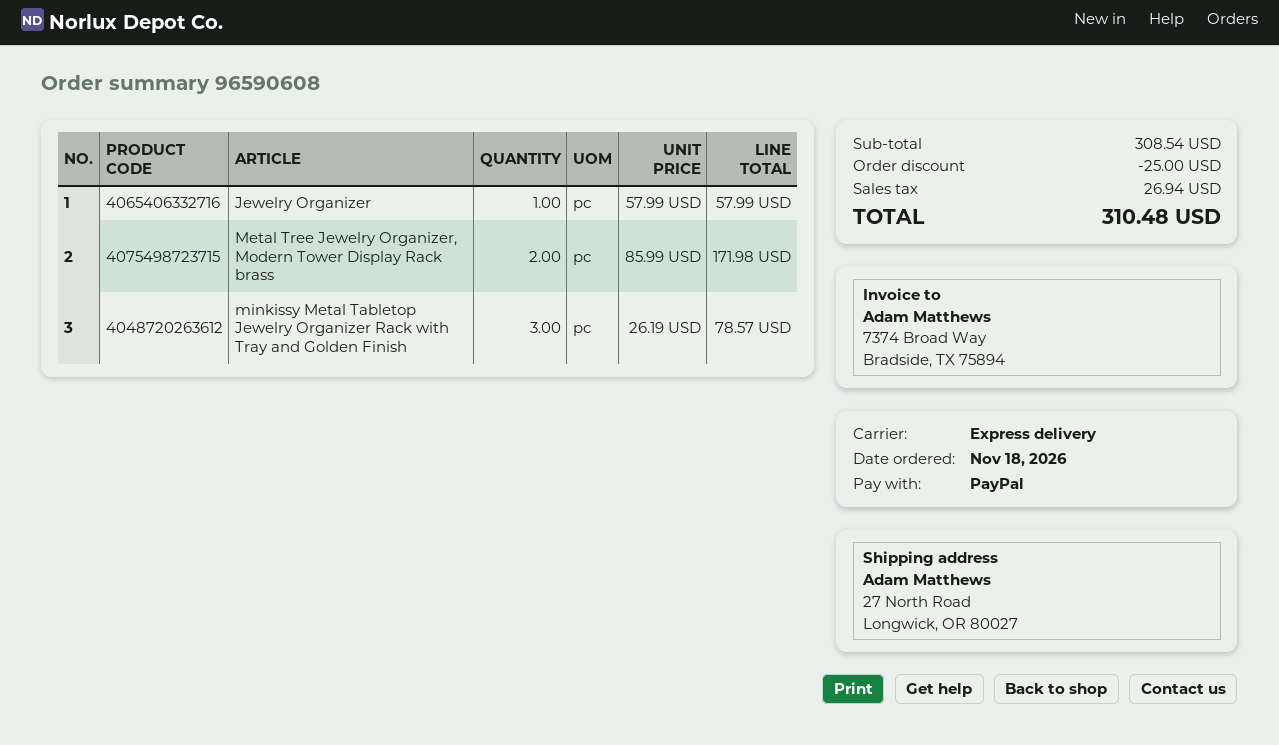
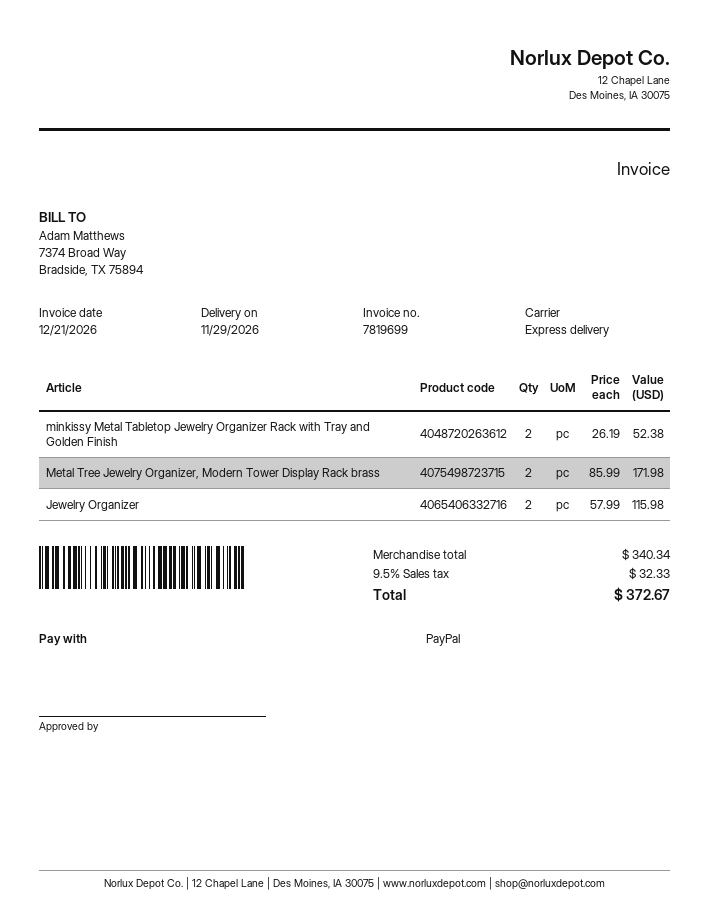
Jewelry Organizer: 1 x 57.99 = 57.99 -> 2 x 57.99 = 115.98
minkissy Metal Tabletop Jewelry Organizer Rack with Tray and Golden Finish: 3 x 26.19 = 78.57 -> 2 x 26.19 = 52.38
subtotal: 308.54 -> 340.34
discount: 25.00 -> none
tax: 26.94 -> 32.33
total: 310.48 -> 372.67

